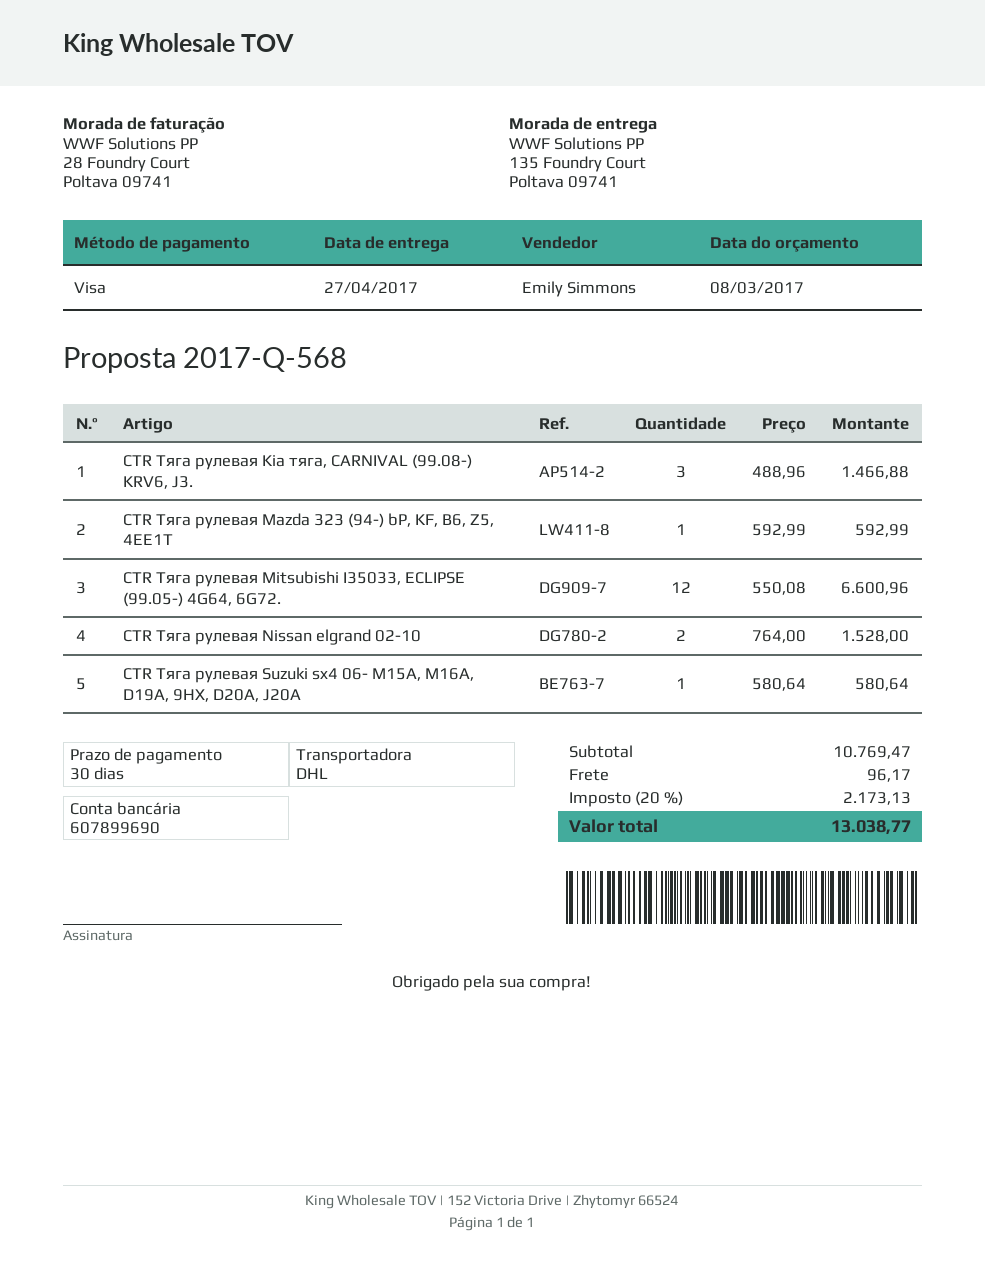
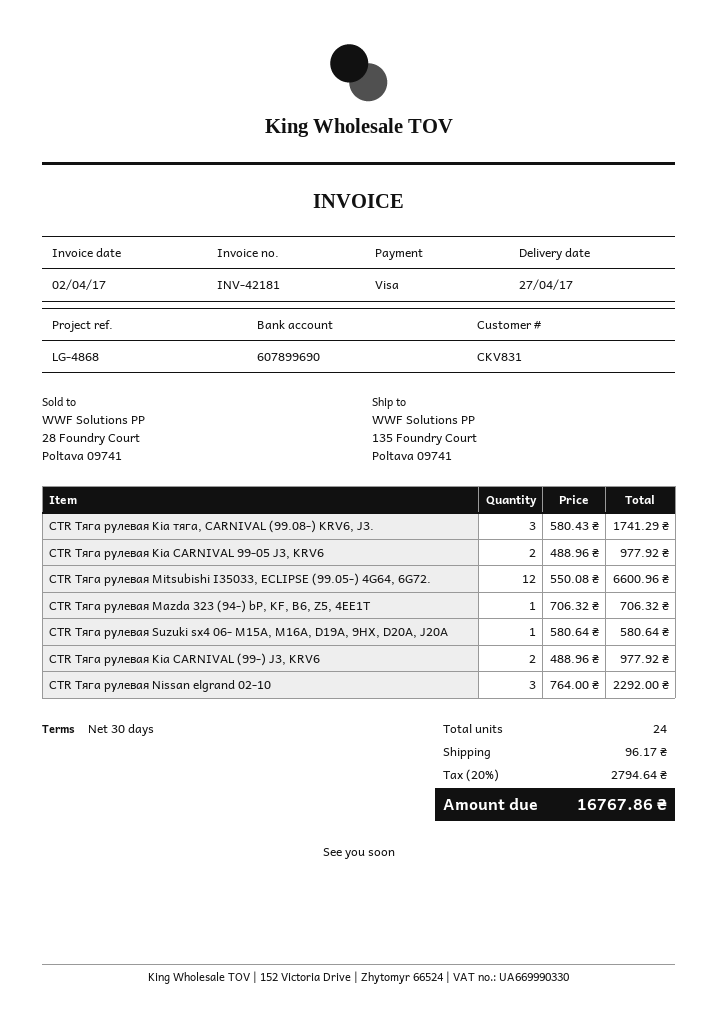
CTR Тяга рулевая Kia тяга, CARNIVAL (99.08-) KRV6, J3.: 3 x 488.96 = 1466.88 -> 3 x 580.43 = 1741.29
CTR Тяга рулевая Mazda 323 (94-) bP, KF, B6, Z5, 4EE1T: 1 x 592.99 = 592.99 -> 1 x 706.32 = 706.32
CTR Тяга рулевая Nissan elgrand 02-10: 2 x 764.00 = 1528.00 -> 3 x 764.00 = 2292.00
CTR Тяга рулевая Kia CARNIVAL 99-05 J3, KRV6: none -> 2 x 488.96 = 977.92
CTR Тяга рулевая Kia CARNIVAL (99-) J3, KRV6: none -> 2 x 488.96 = 977.92
tax: 20% = 2173.13 -> 20% = 2794.64
total: 13038.77 -> 16767.86

